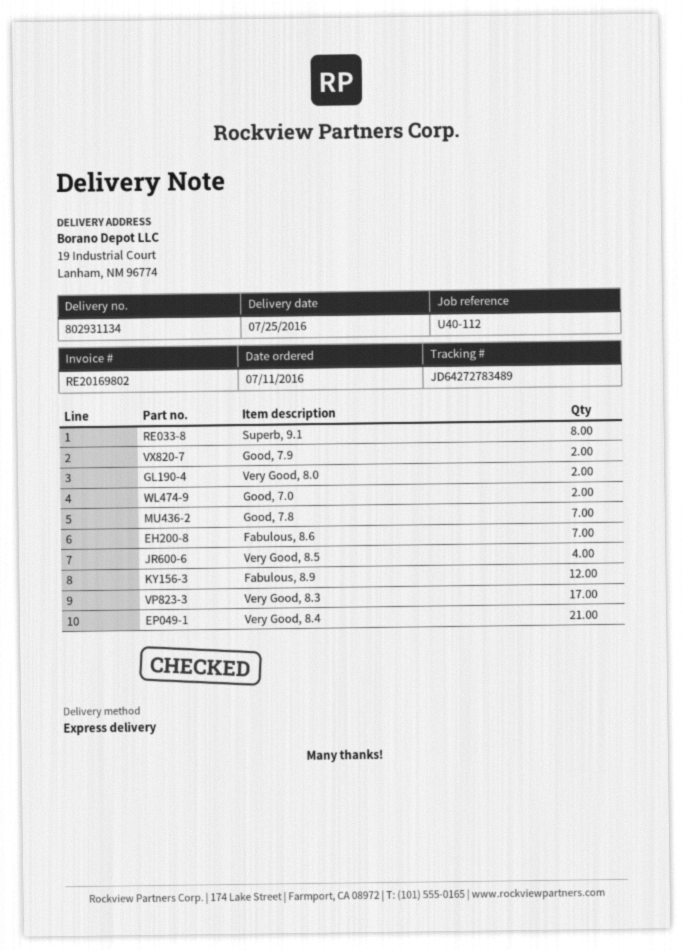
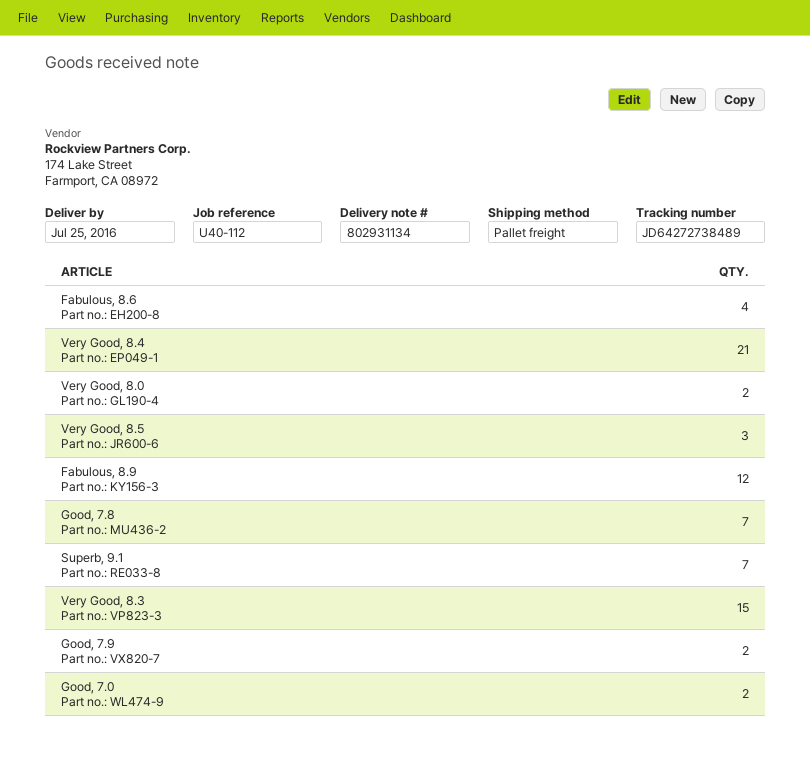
shipping method: express -> pallet freight
tracking number: JD64272783489 -> JD64272738489
Superb, 9.1: 8 -> 7
Fabulous, 8.6: 7 -> 4
Very Good, 8.5: 4 -> 3
Very Good, 8.3: 17 -> 15

